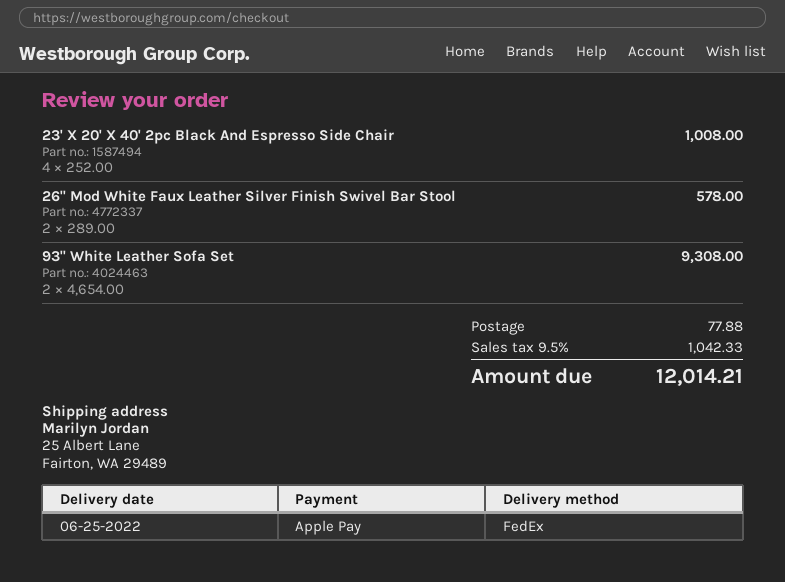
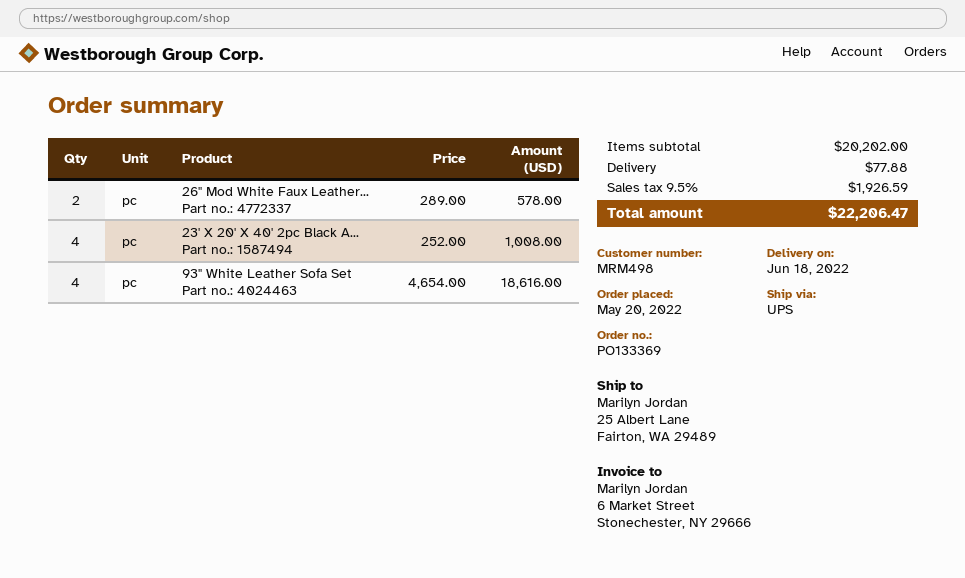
delivery date: 2022-06-25 -> 2022-06-18
shipping method: FedEx -> UPS
93" White Leather Sofa Set: 2 x 4654.00 = 9308.00 -> 4 x 4654.00 = 18616.00
tax: 9.5% = 1042.33 -> 9.5% = 1926.59
total: 12014.21 -> 22206.47

